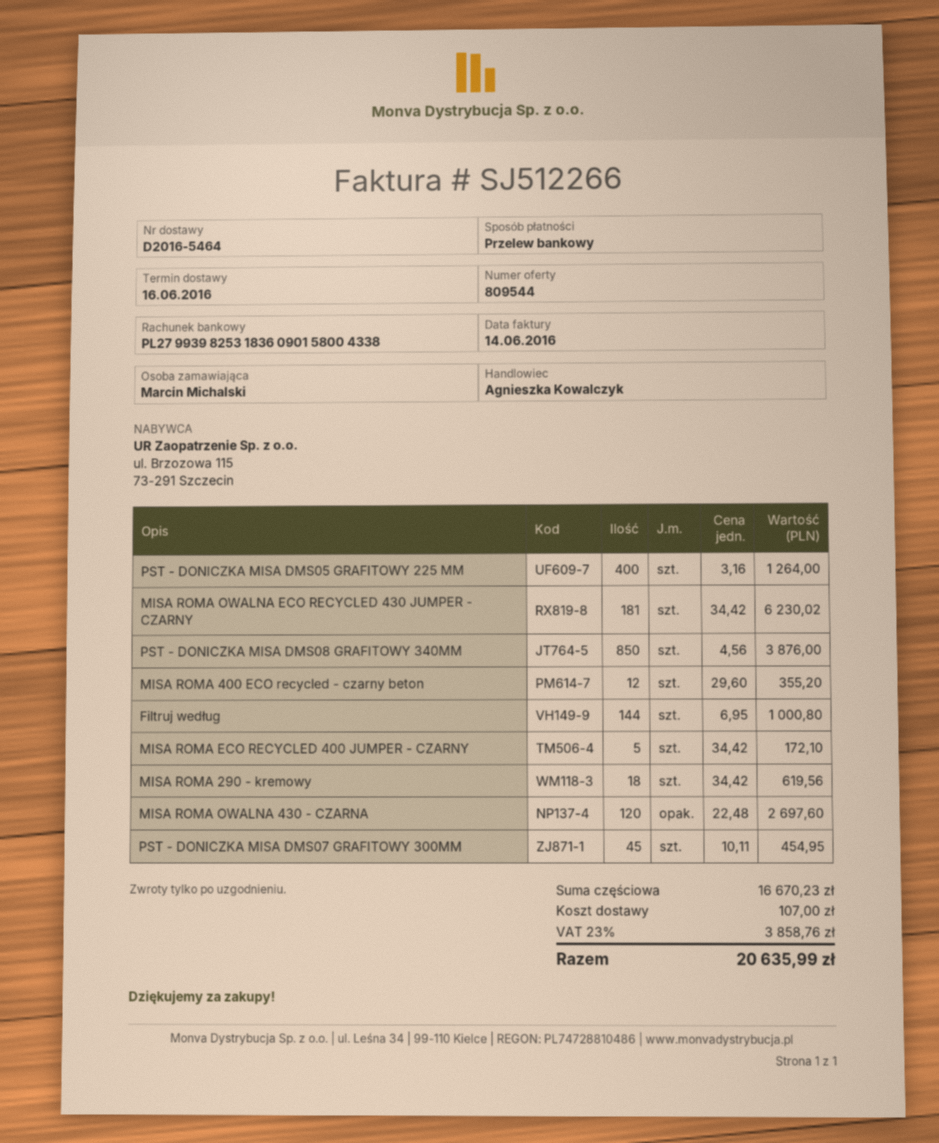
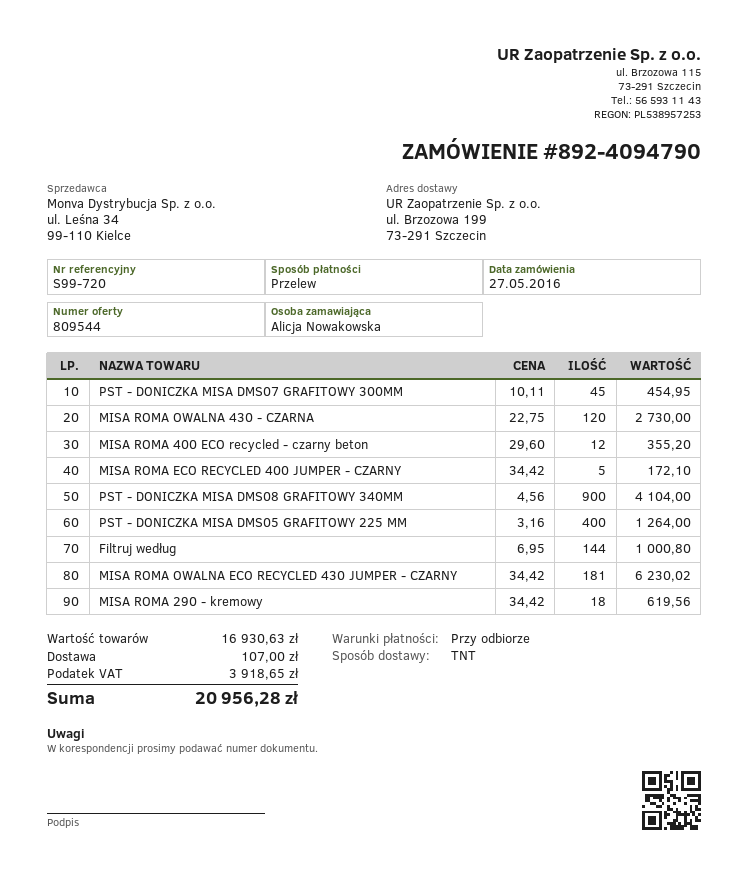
ordered by: Marcin Michalski -> Alicja Nowakowska
PST - DONICZKA MISA DMS08 GRAFITOWY 340MM: 850 x 4.56 = 3876.00 -> 900 x 4.56 = 4104.00
MISA ROMA OWALNA 430 - CZARNA: 120 x 22.48 = 2697.60 -> 120 x 22.75 = 2730.00
subtotal: 16670.23 -> 16930.63
tax: 3858.76 -> 3918.65
total: 20635.99 -> 20956.28

